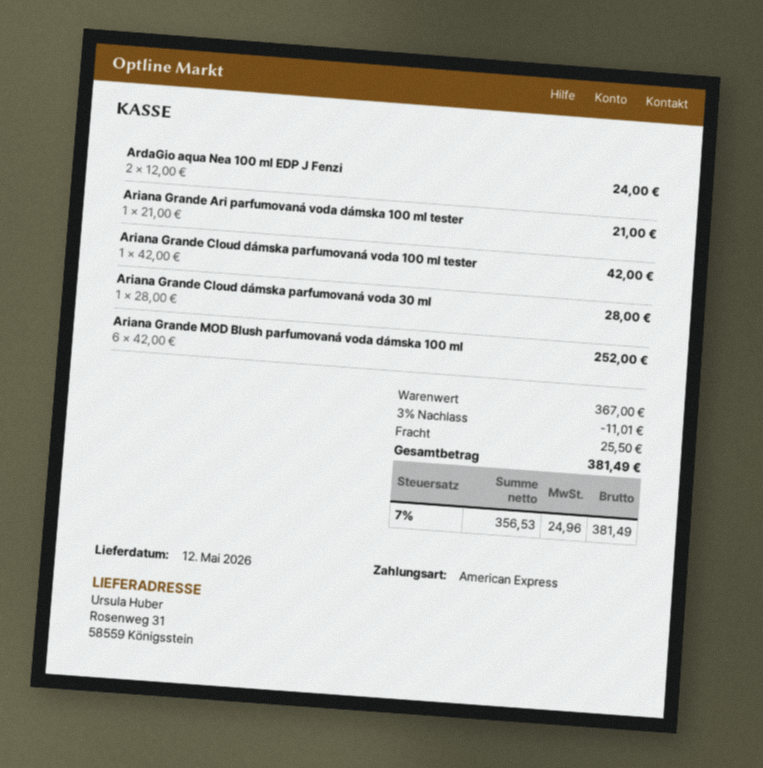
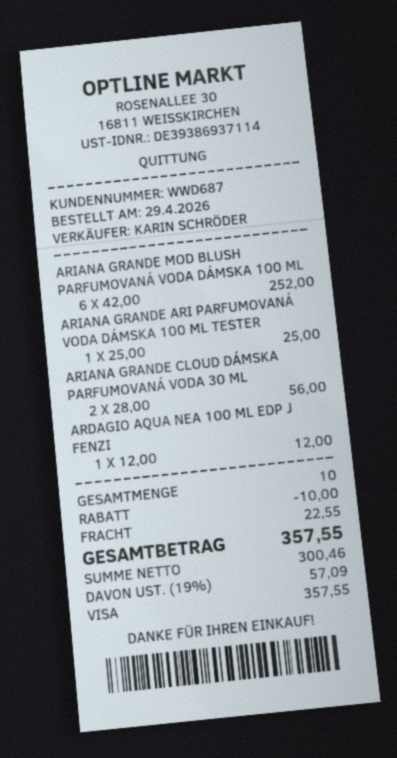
payment method: American Express -> Visa
ArdaGio aqua Nea 100 ml EDP J Fenzi: 2 x 12.00 = 24.00 -> 1 x 12.00 = 12.00
Ariana Grande Ari parfumovaná voda dámska 100 ml tester: 1 x 21.00 = 21.00 -> 1 x 25.00 = 25.00
Ariana Grande Cloud dámska parfumovaná voda 100 ml tester: 1 x 42.00 = 42.00 -> none
Ariana Grande Cloud dámska parfumovaná voda 30 ml: 1 x 28.00 = 28.00 -> 2 x 28.00 = 56.00
discount: 11.01 -> 10.00
shipping: 25.50 -> 22.55
net: 356.53 -> 300.46
tax: 7% = 24.96 -> 19% = 57.09
total: 381.49 -> 357.55

